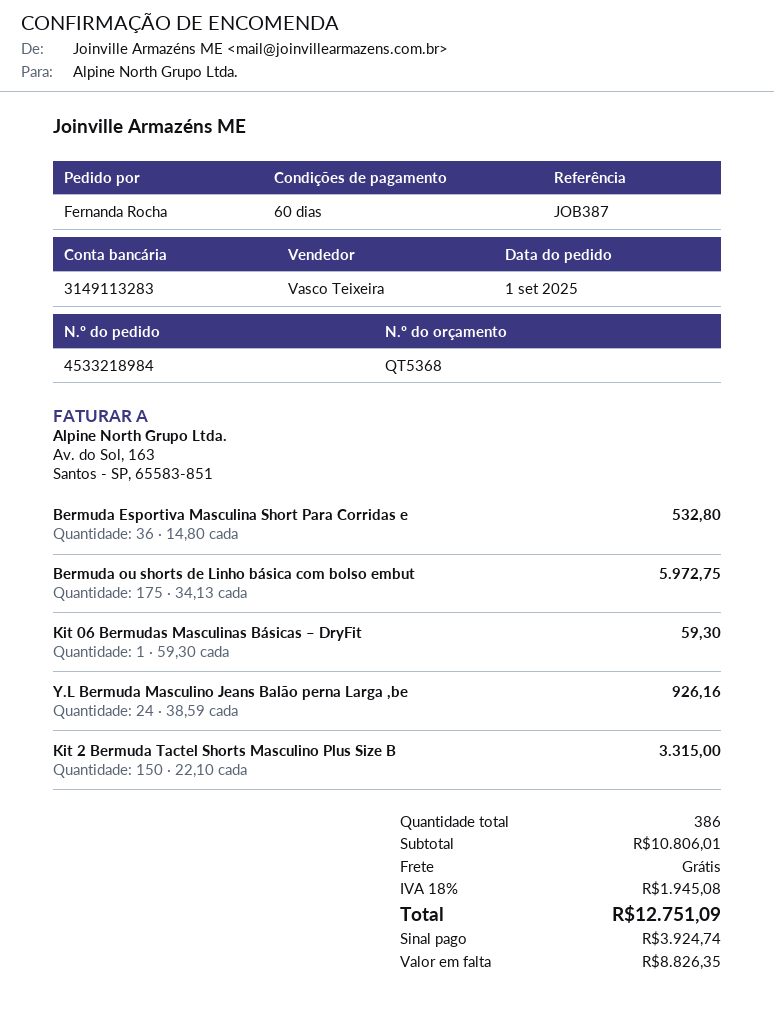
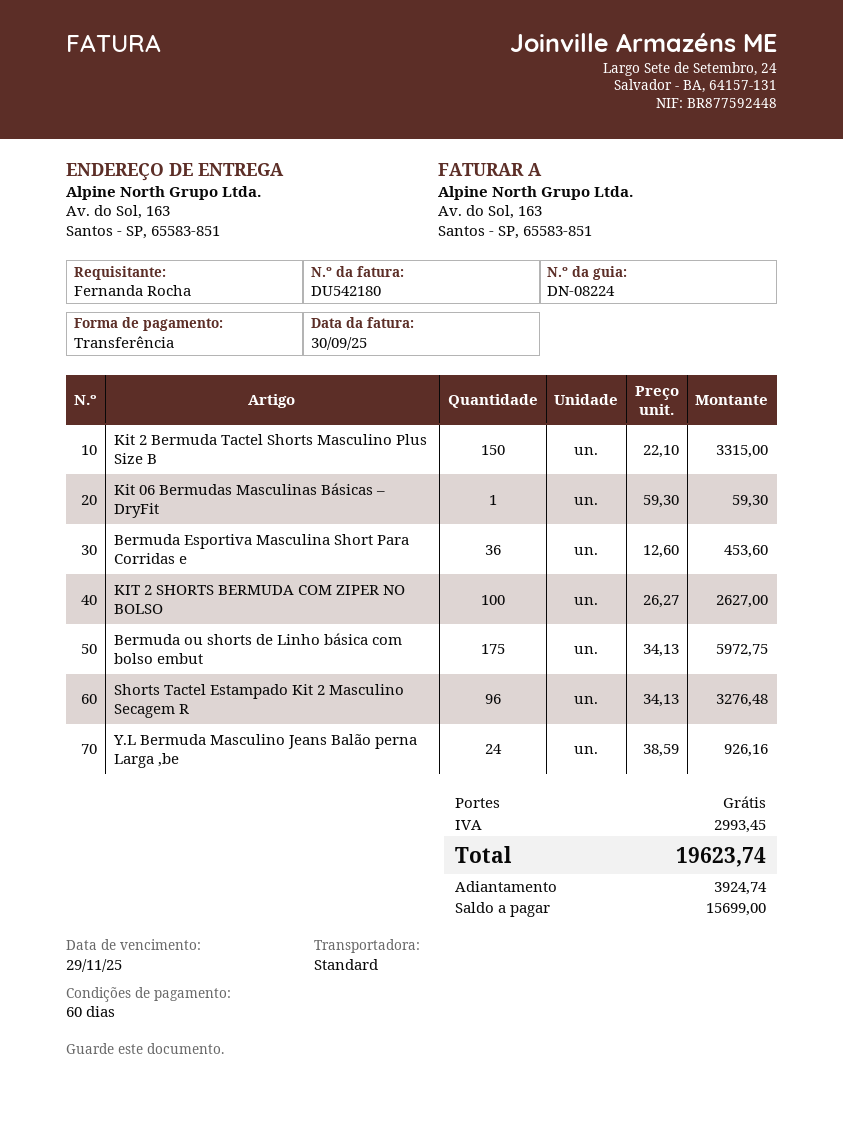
Bermuda Esportiva Masculina Short Para Corridas e: 36 x 14.80 = 532.80 -> 36 x 12.60 = 453.60
KIT 2 SHORTS BERMUDA COM ZIPER NO BOLSO: none -> 100 x 26.27 = 2627.00
Shorts Tactel Estampado Kit 2 Masculino Secagem R: none -> 96 x 34.13 = 3276.48
tax: 1945.08 -> 2993.45
total: 12751.09 -> 19623.74
balance: 8826.35 -> 15699.00

